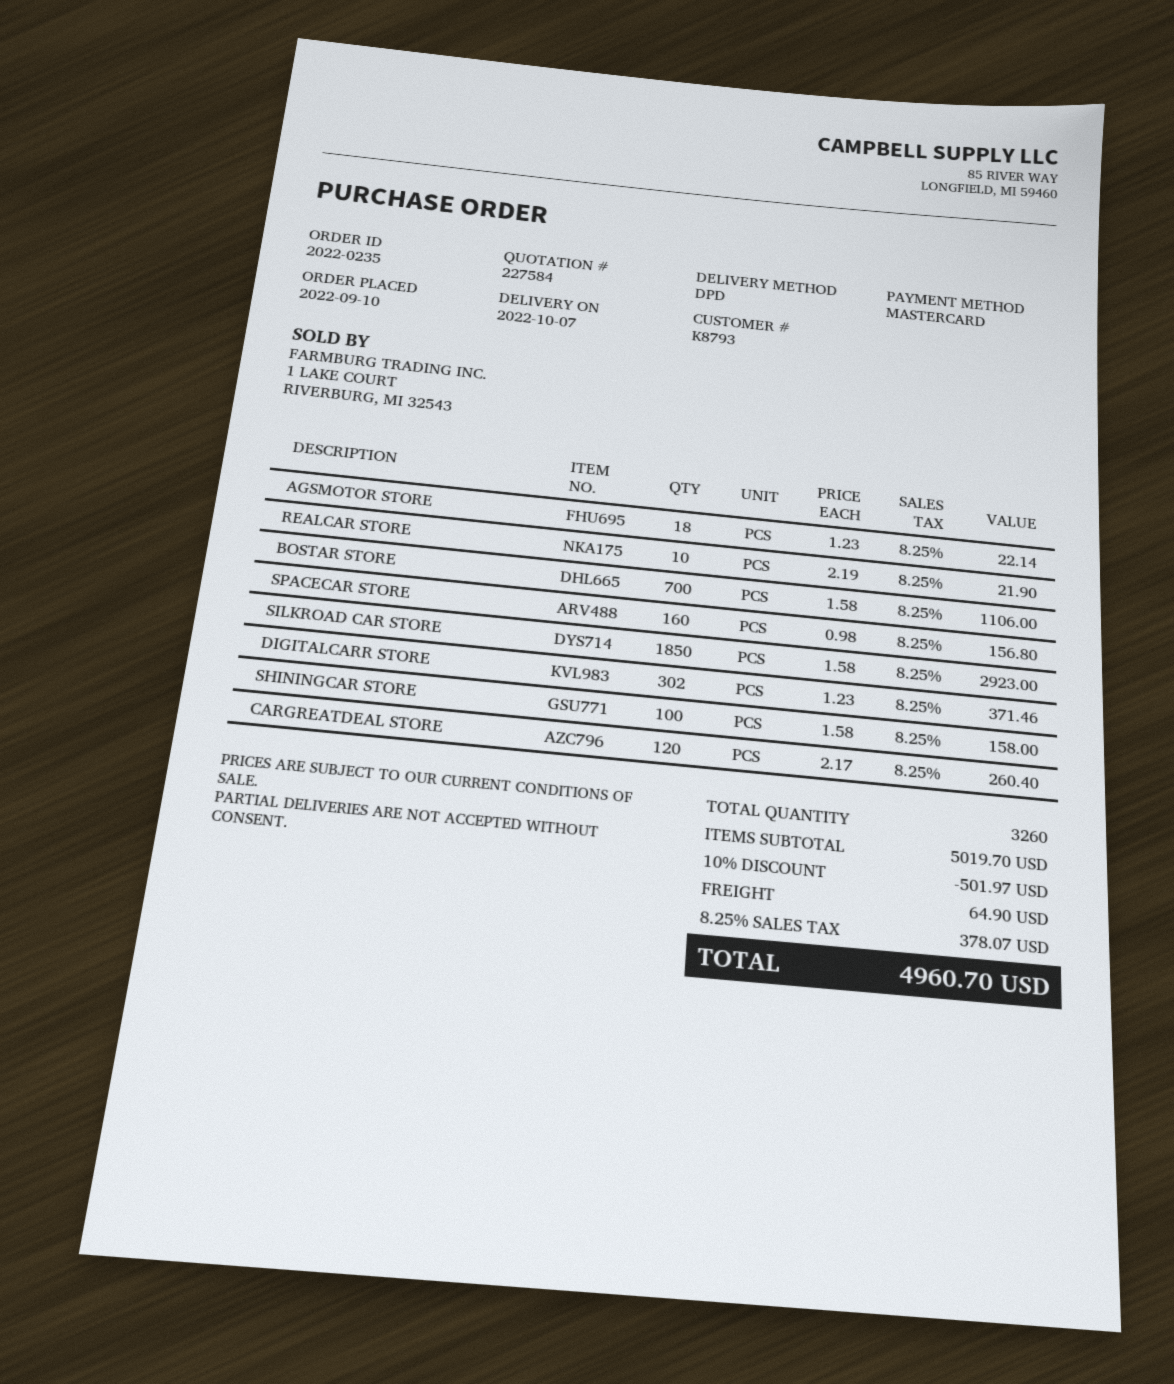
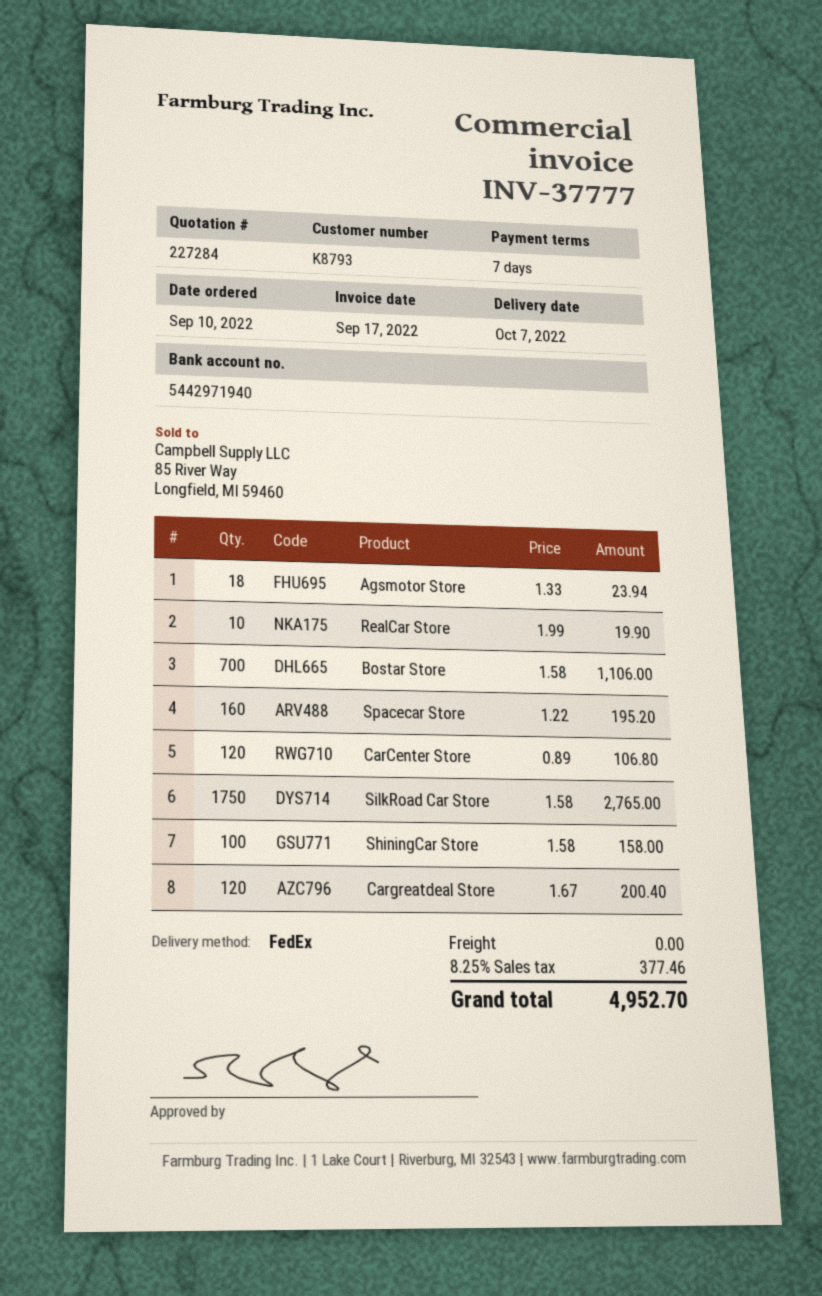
quote number: 227584 -> 227284
shipping method: DPD -> FedEx
AGSMOTOR STORE: 18 x 1.23 = 22.14 -> 18 x 1.33 = 23.94
REALCAR STORE: 10 x 2.19 = 21.90 -> 10 x 1.99 = 19.90
SPACECAR STORE: 160 x 0.98 = 156.80 -> 160 x 1.22 = 195.20
SILKROAD CAR STORE: 1850 x 1.58 = 2923.00 -> 1750 x 1.58 = 2765.00
DIGITALCARR STORE: 302 x 1.23 = 371.46 -> none
CARGREATDEAL STORE: 120 x 2.17 = 260.40 -> 120 x 1.67 = 200.40
CarCenter Store: none -> 120 x 0.89 = 106.80
discount: 10% = 501.97 -> none
shipping: 64.90 -> 0.00
tax: 8.25% = 378.07 -> 8.25% = 377.46
total: 4960.70 -> 4952.70

